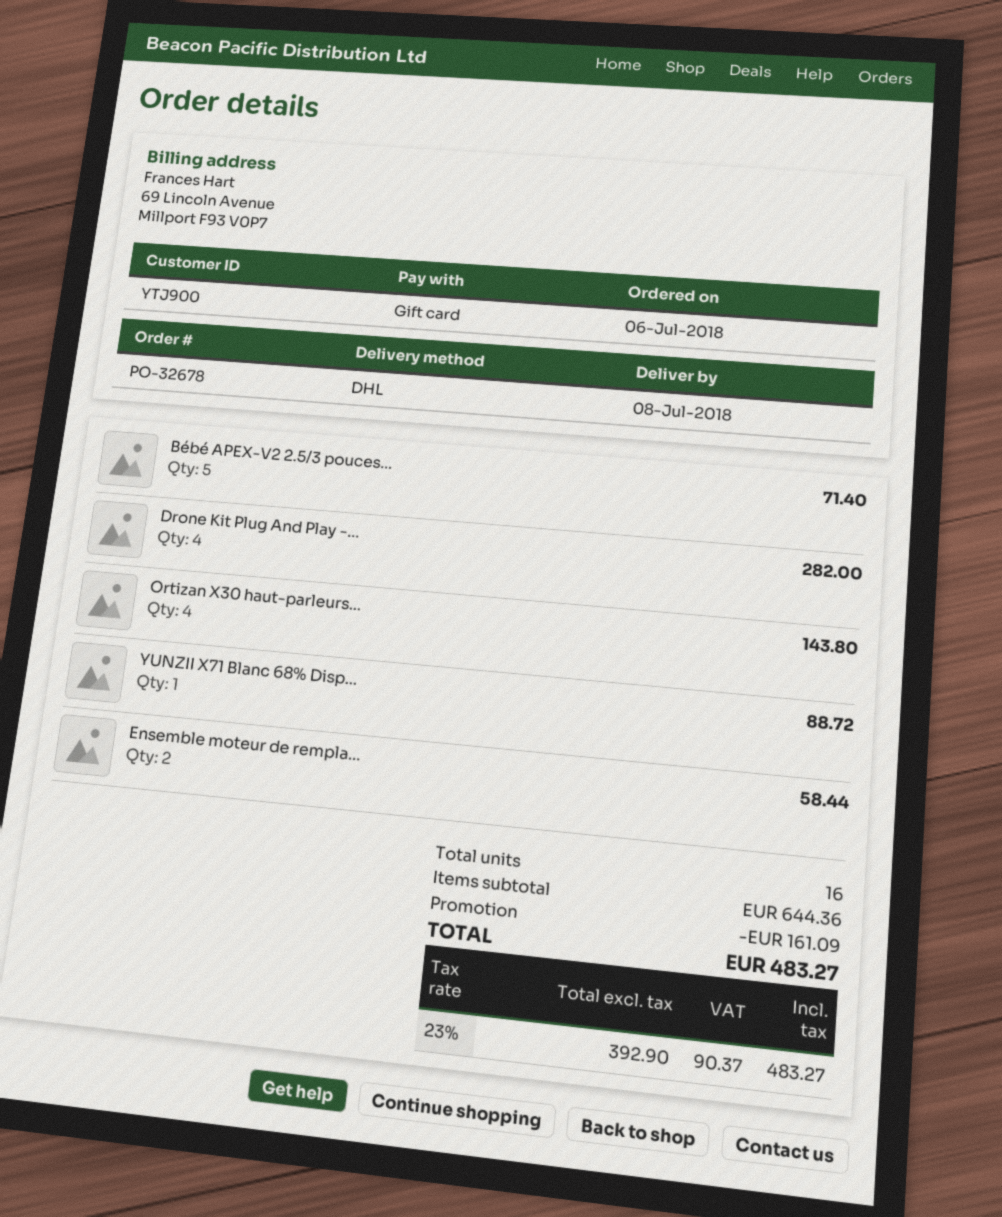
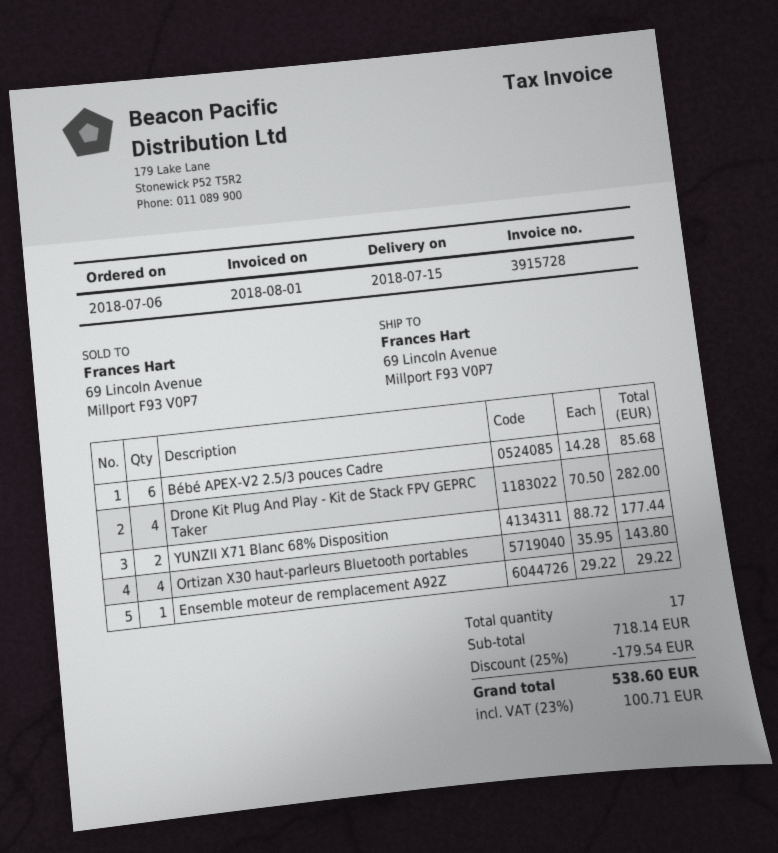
delivery date: 2018-07-08 -> 2018-07-15
Bébé APEX-V2 2.5/3 pouces...: 5 for 71.40 -> 6 for 85.68
YUNZII X71 Blanc 68% Disp...: 1 for 88.72 -> 2 for 177.44
Ensemble moteur de rempla...: 2 for 58.44 -> 1 for 29.22
total quantity: 16 -> 17
subtotal: 644.36 -> 718.14
discount: 161.09 -> 179.54
tax: 23% = 90.37 -> 23% = 100.71
total: 483.27 -> 538.60

